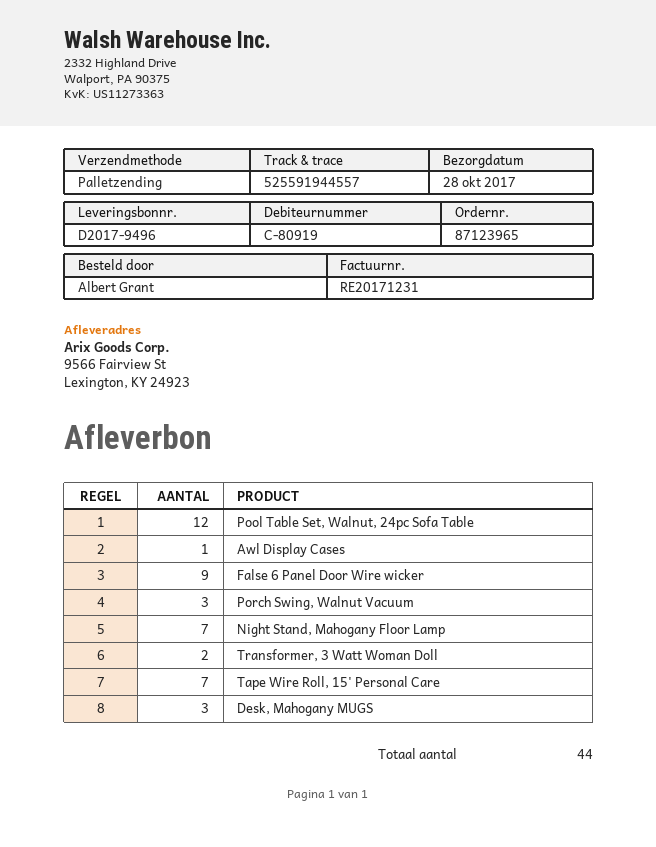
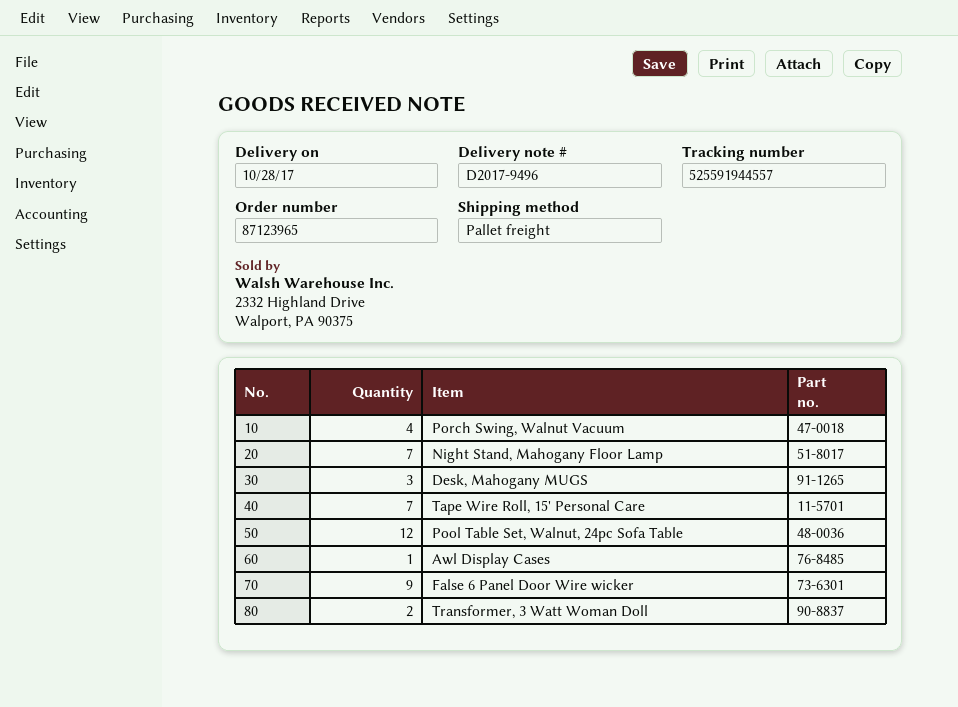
Porch Swing, Walnut Vacuum: 3 -> 4

